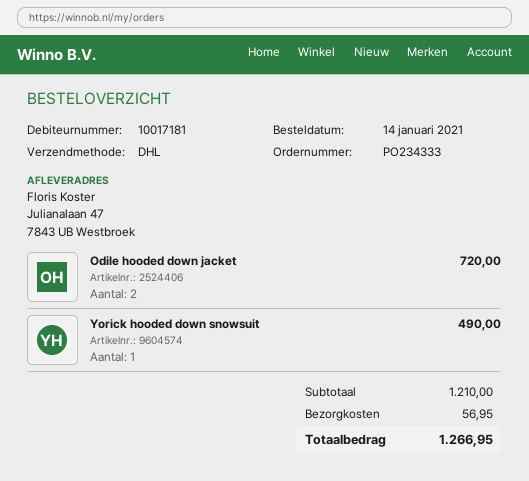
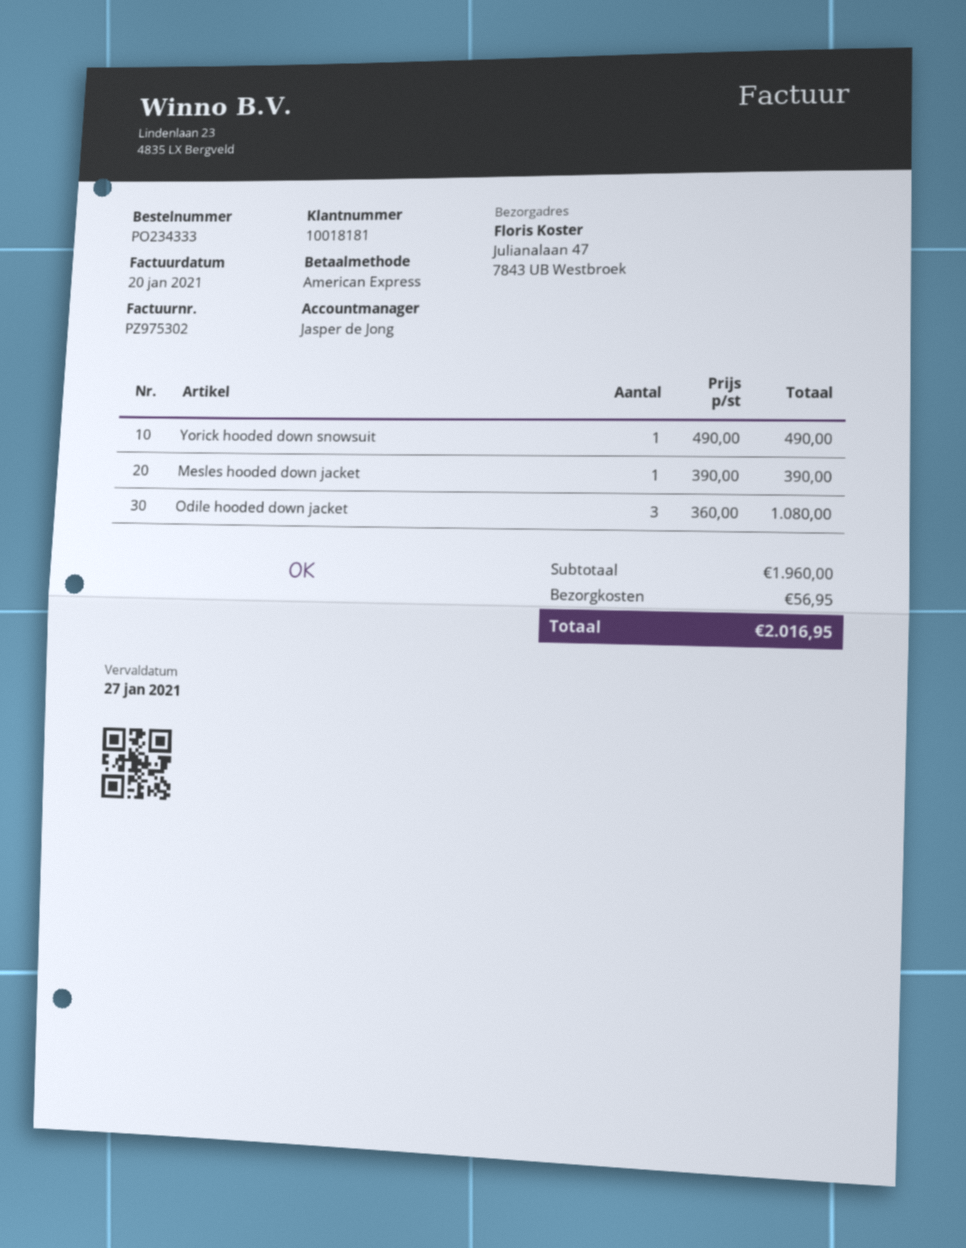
customer number: 10017181 -> 10018181
Odile hooded down jacket: 2 for 720.00 -> 3 for 1080.00
Mesles hooded down jacket: none -> 1 for 390.00
subtotal: 1210.00 -> 1960.00
total: 1266.95 -> 2016.95

